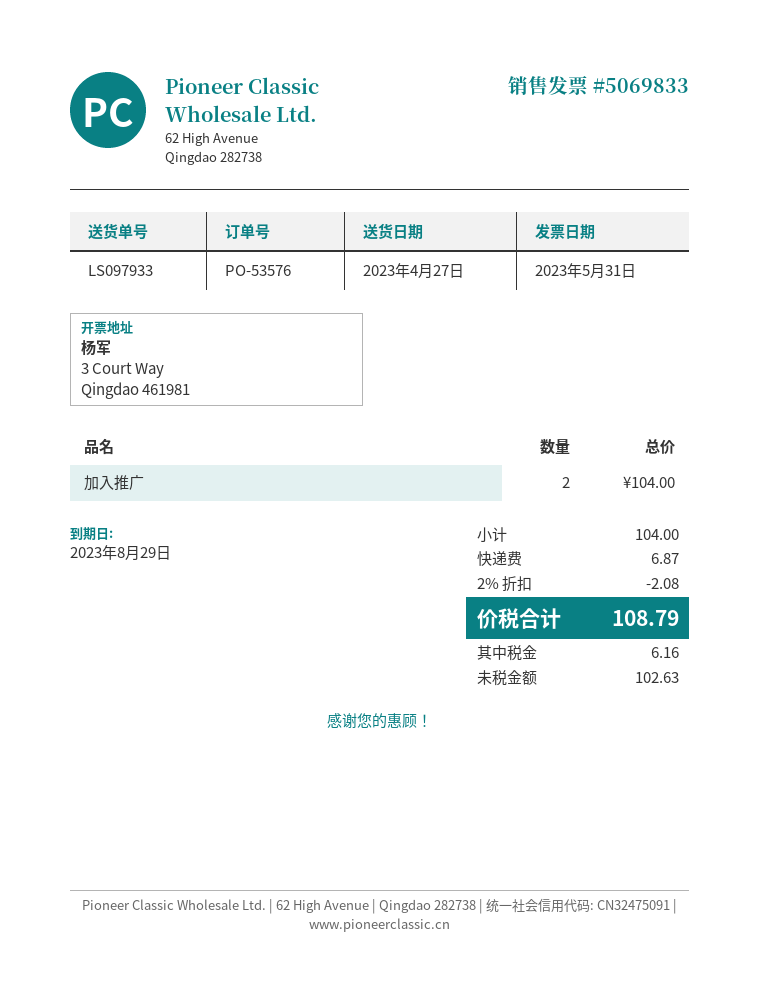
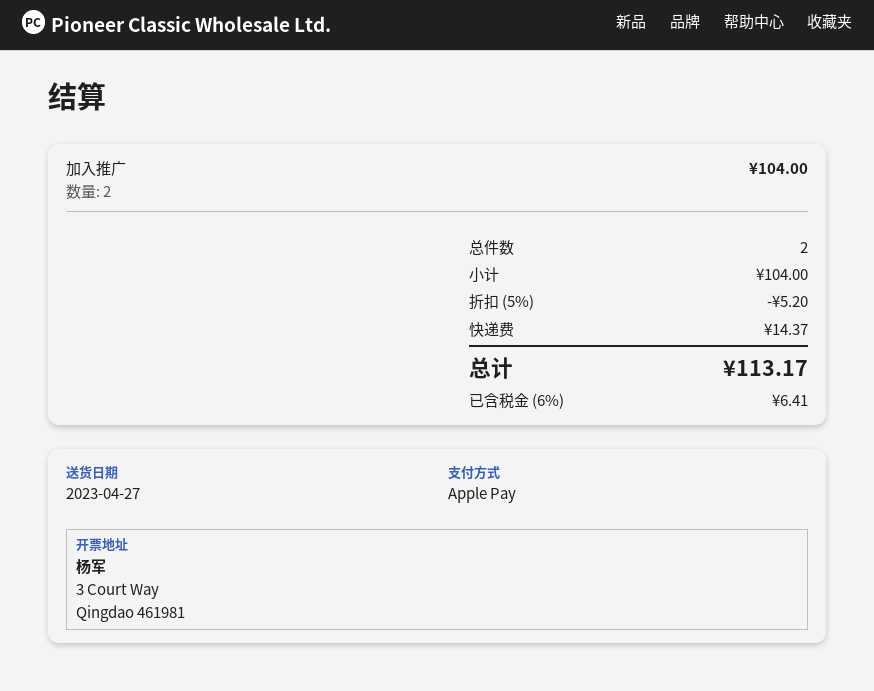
discount: 2% = 2.08 -> 5% = 5.20
shipping: 6.87 -> 14.37
tax: 6.16 -> 6.41
total: 108.79 -> 113.17

